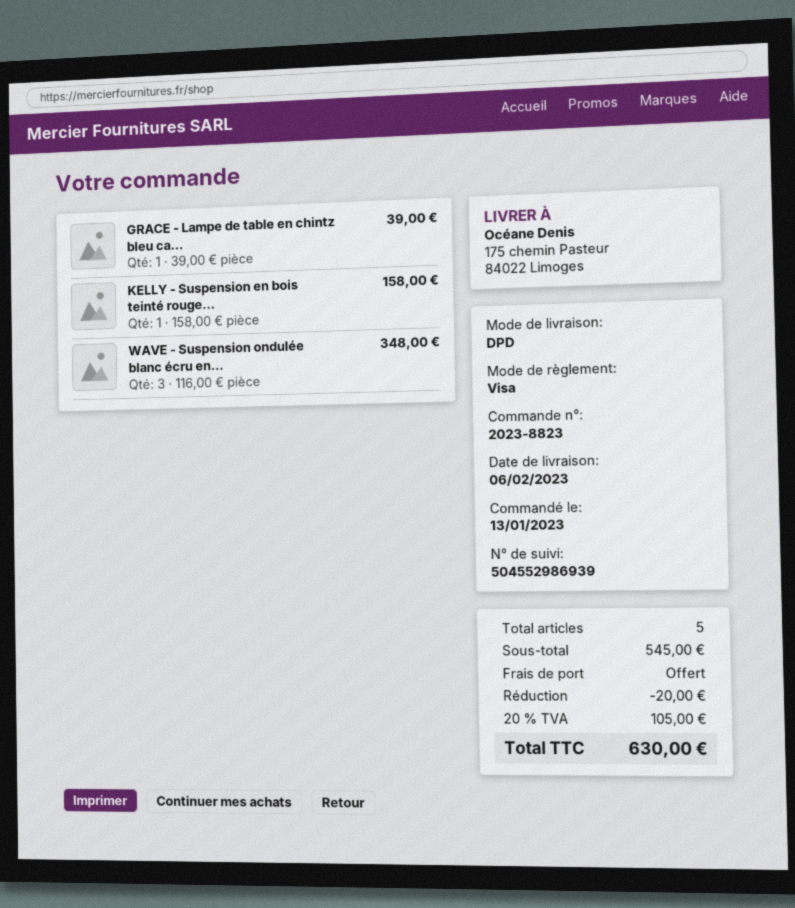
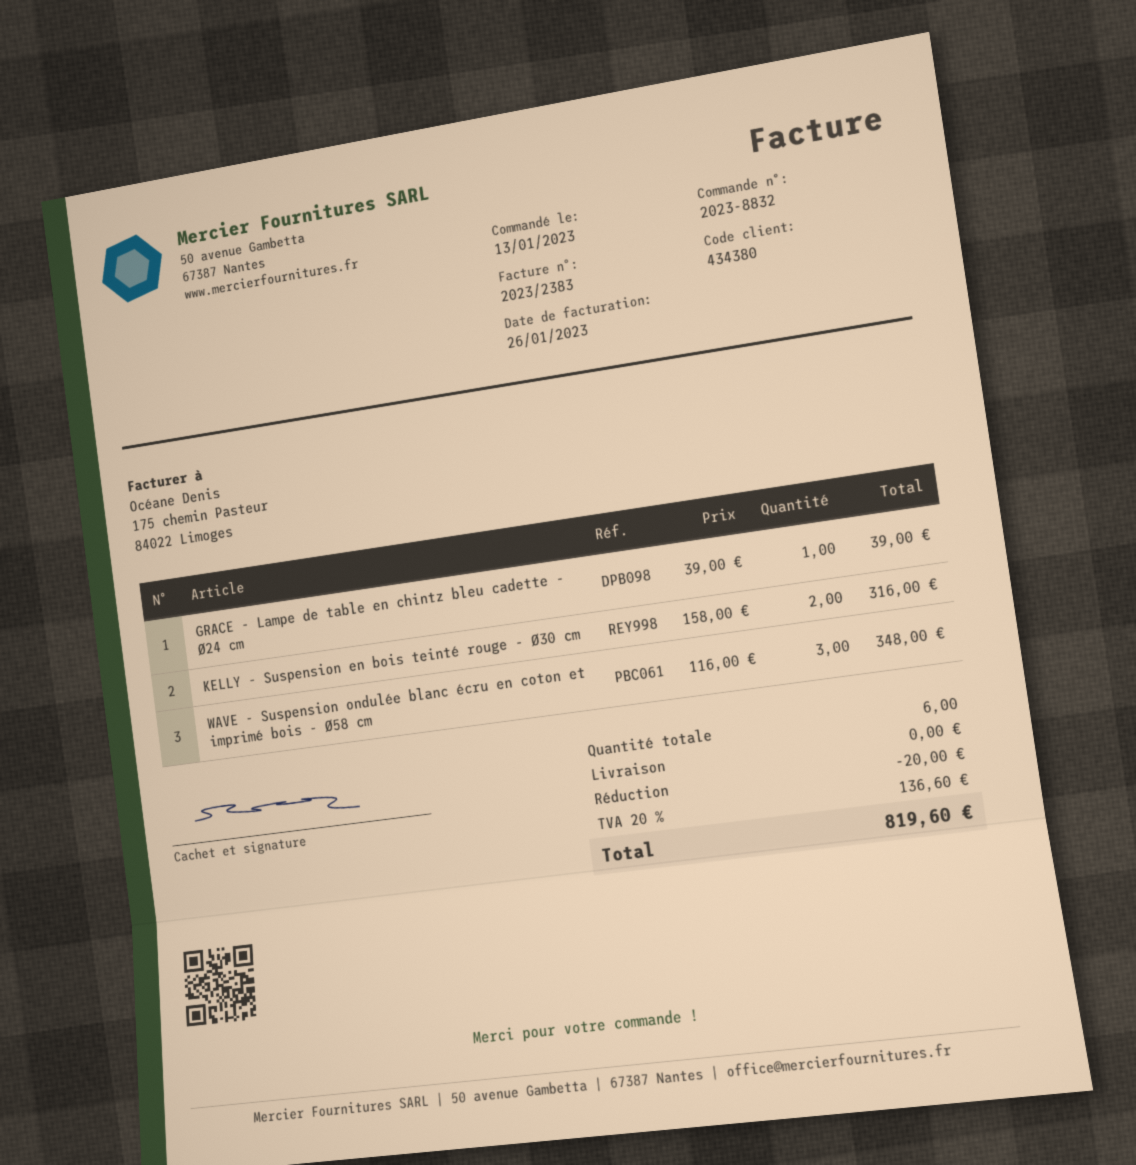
order number: 2023-8823 -> 2023-8832
KELLY - Suspension en bois teinté rouge...: 1 x 158.00 = 158.00 -> 2 x 158.00 = 316.00
total quantity: 5 -> 6
tax: 20% = 105.00 -> 20% = 136.60
total: 630.00 -> 819.60

